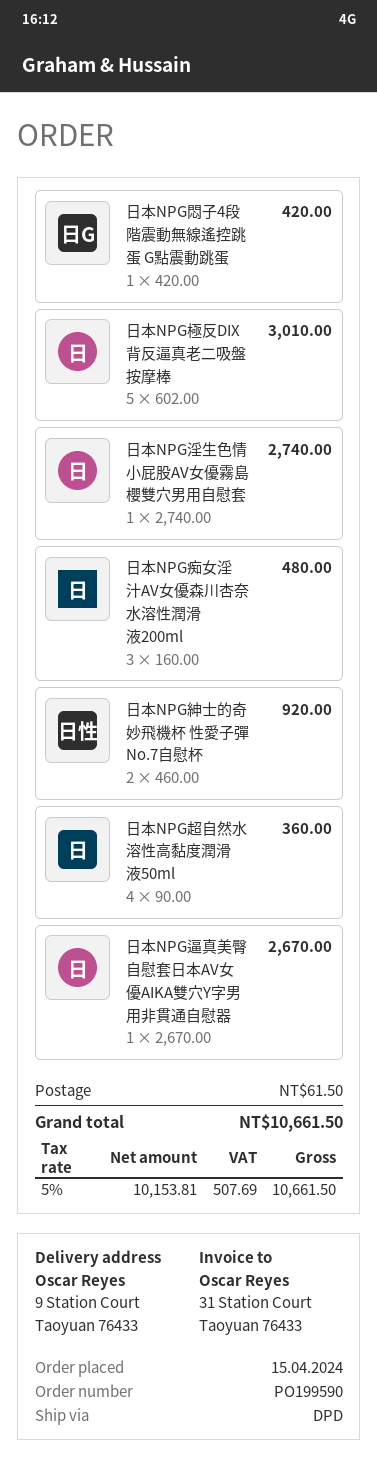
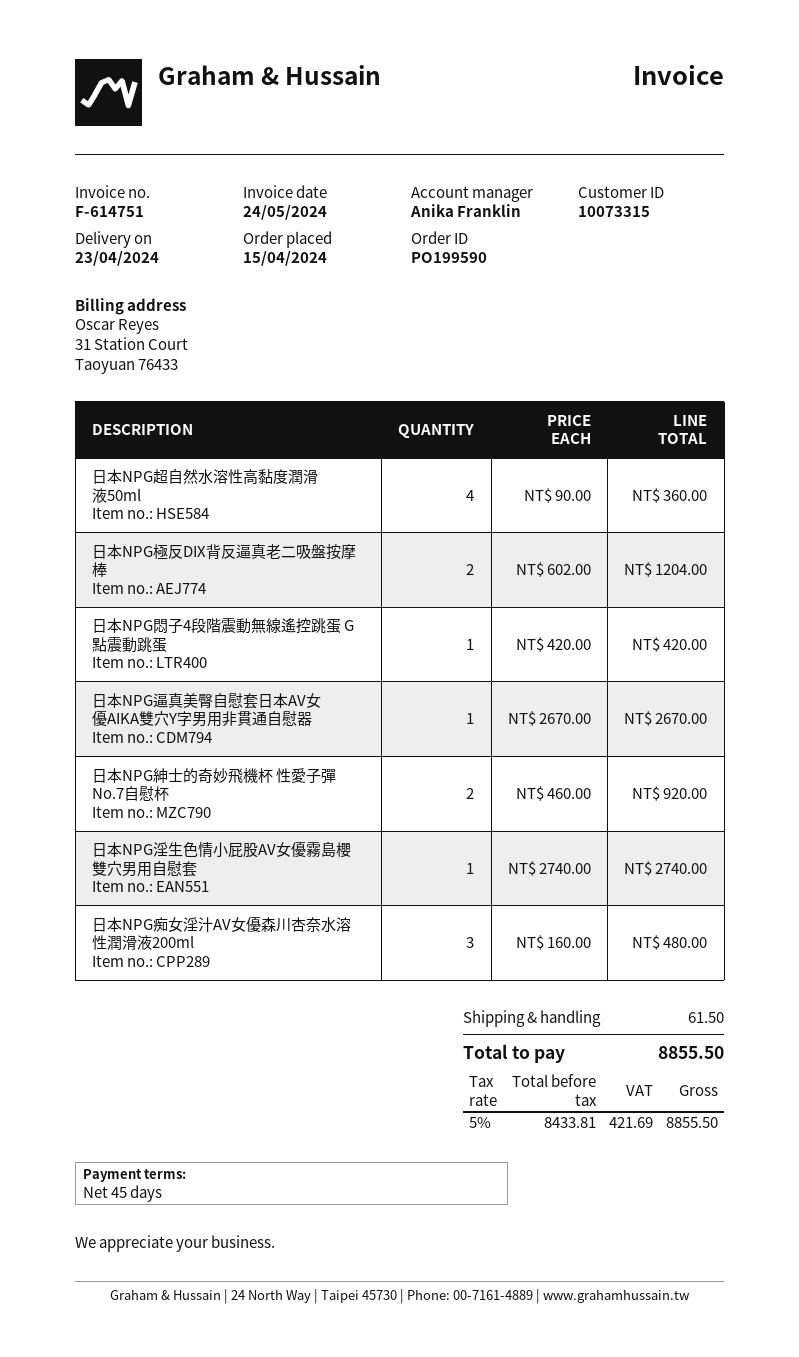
日本NPG極反DIX背反逼真老二吸盤按摩棒: 5 x 602.00 = 3010.00 -> 2 x 602.00 = 1204.00
net: 10153.81 -> 8433.81
tax: 5% = 507.69 -> 5% = 421.69
total: 10661.50 -> 8855.50

